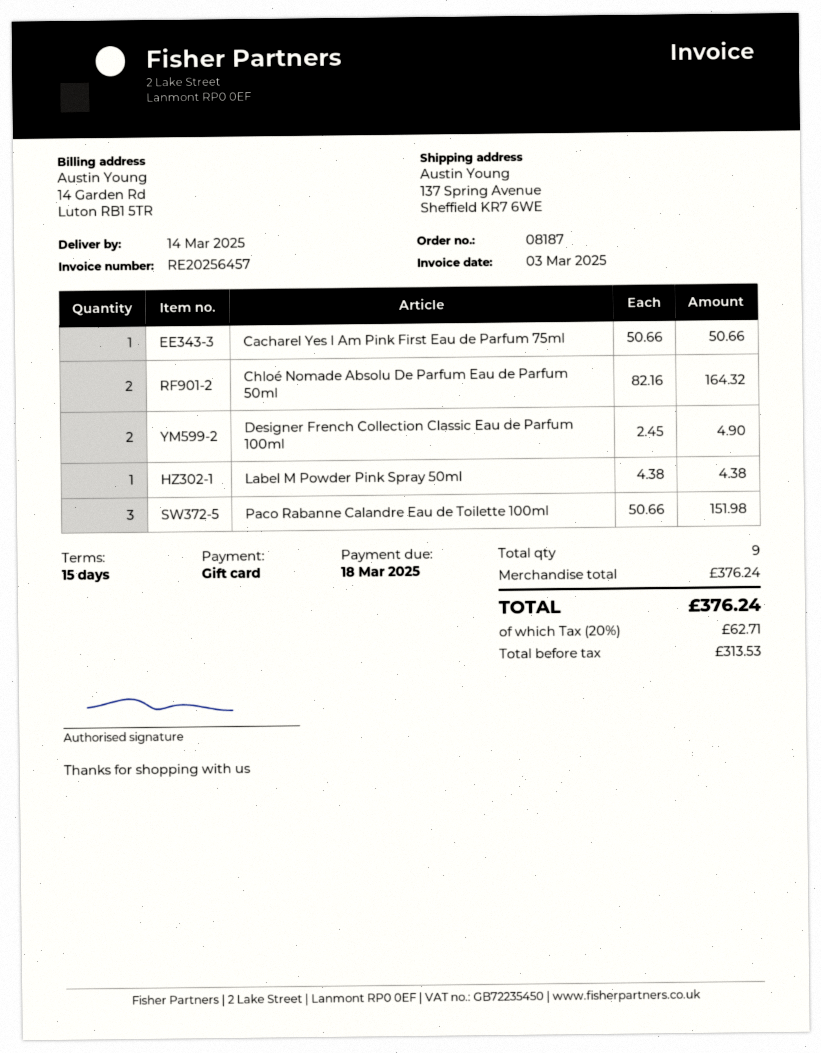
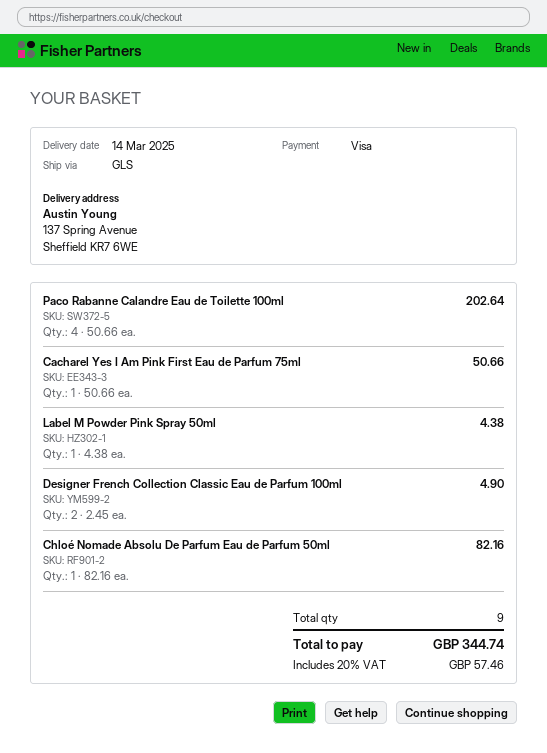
payment method: gift card -> Visa
Chloé Nomade Absolu De Parfum Eau de Parfum 50ml: 2 x 82.16 = 164.32 -> 1 x 82.16 = 82.16
Paco Rabanne Calandre Eau de Toilette 100ml: 3 x 50.66 = 151.98 -> 4 x 50.66 = 202.64
tax: 20% = 62.71 -> 20% = 57.46
total: 376.24 -> 344.74

